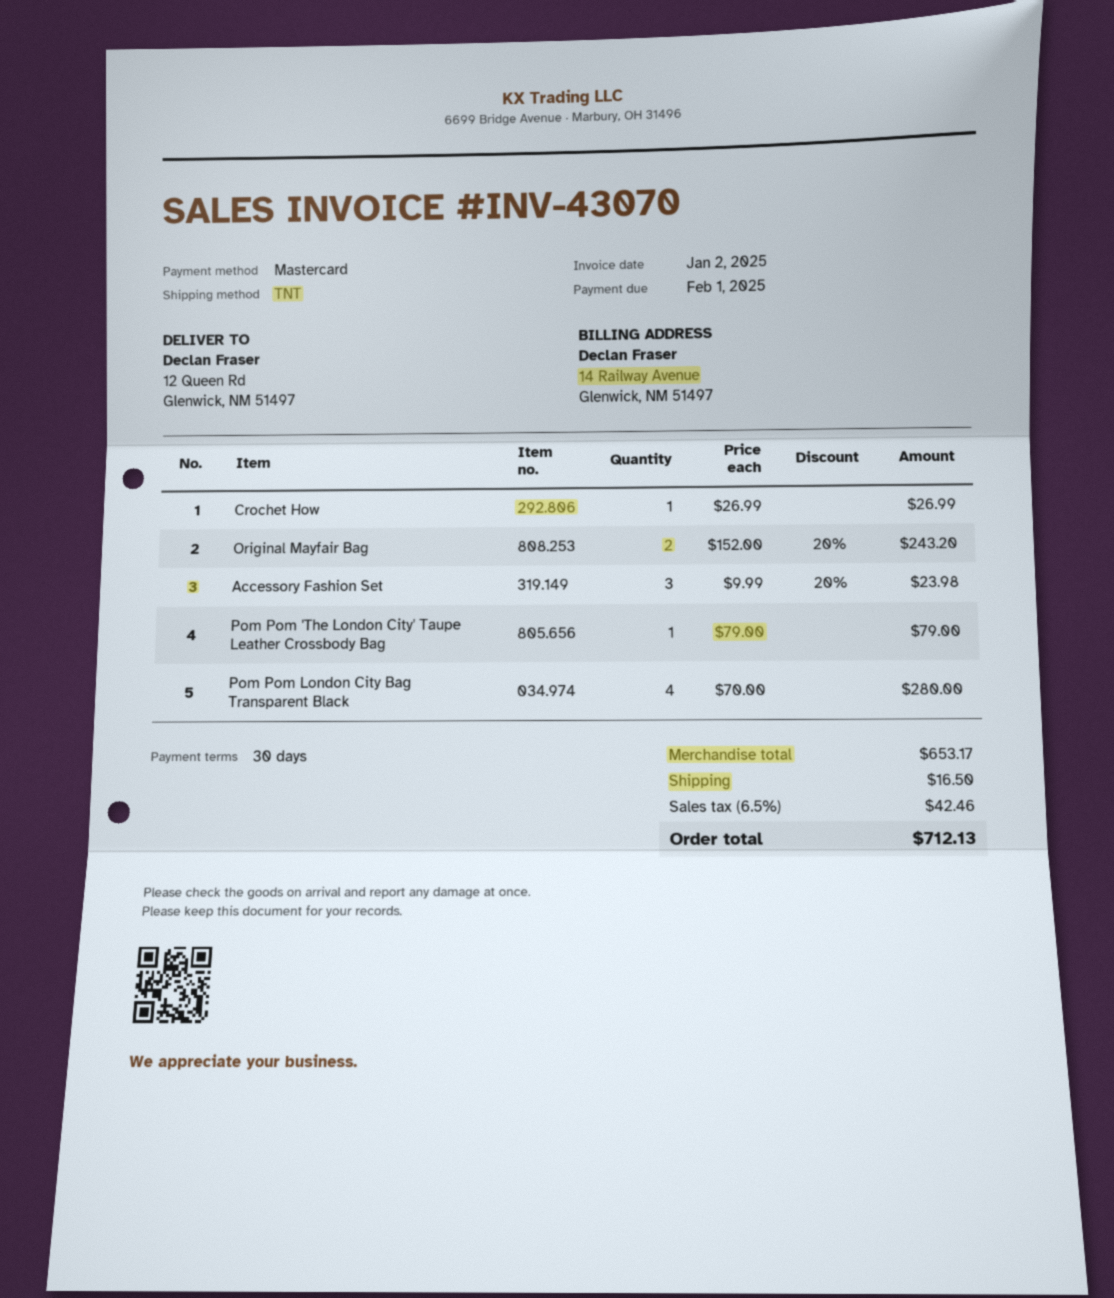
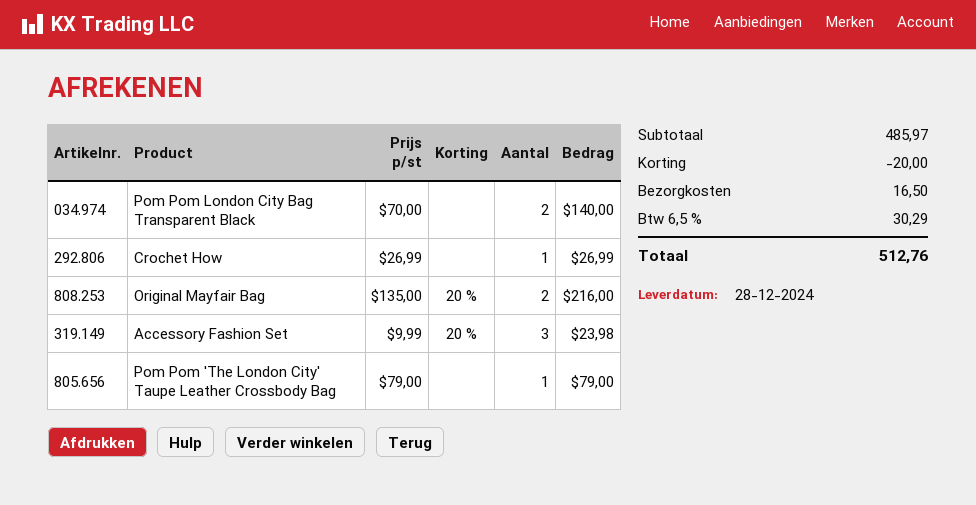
Original Mayfair Bag: 2 x 152.00 - 20% = 243.20 -> 2 x 135.00 - 20% = 216.00
Pom Pom London City Bag Transparent Black: 4 x 70.00 = 280.00 -> 2 x 70.00 = 140.00
subtotal: 653.17 -> 485.97
discount: none -> 20.00
tax: 6.5% = 42.46 -> 6.5% = 30.29
total: 712.13 -> 512.76

